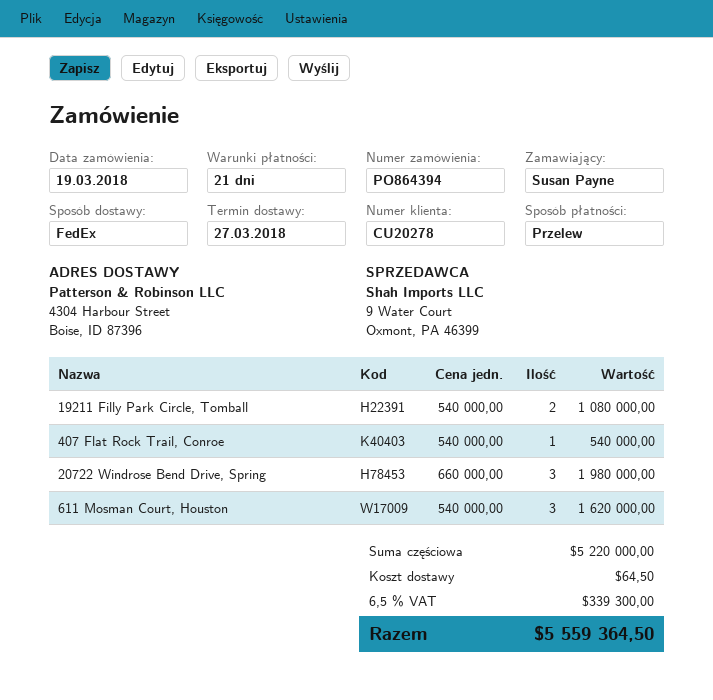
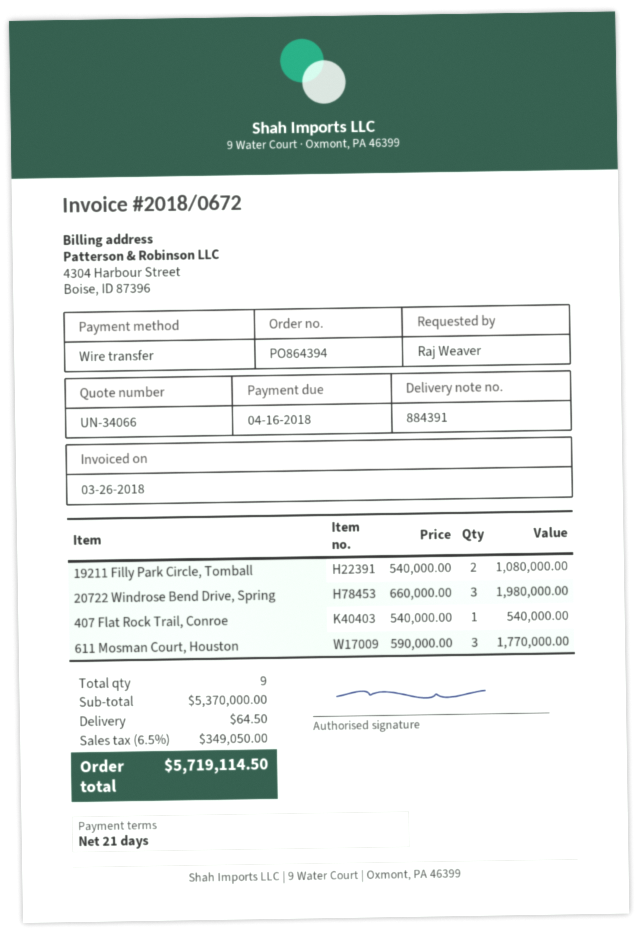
ordered by: Susan Payne -> Raj Weaver
611 Mosman Court, Houston: 3 x 540000.00 = 1620000.00 -> 3 x 590000.00 = 1770000.00
subtotal: 5220000.00 -> 5370000.00
tax: 6.5% = 339300.00 -> 6.5% = 349050.00
total: 5559364.50 -> 5719114.50

